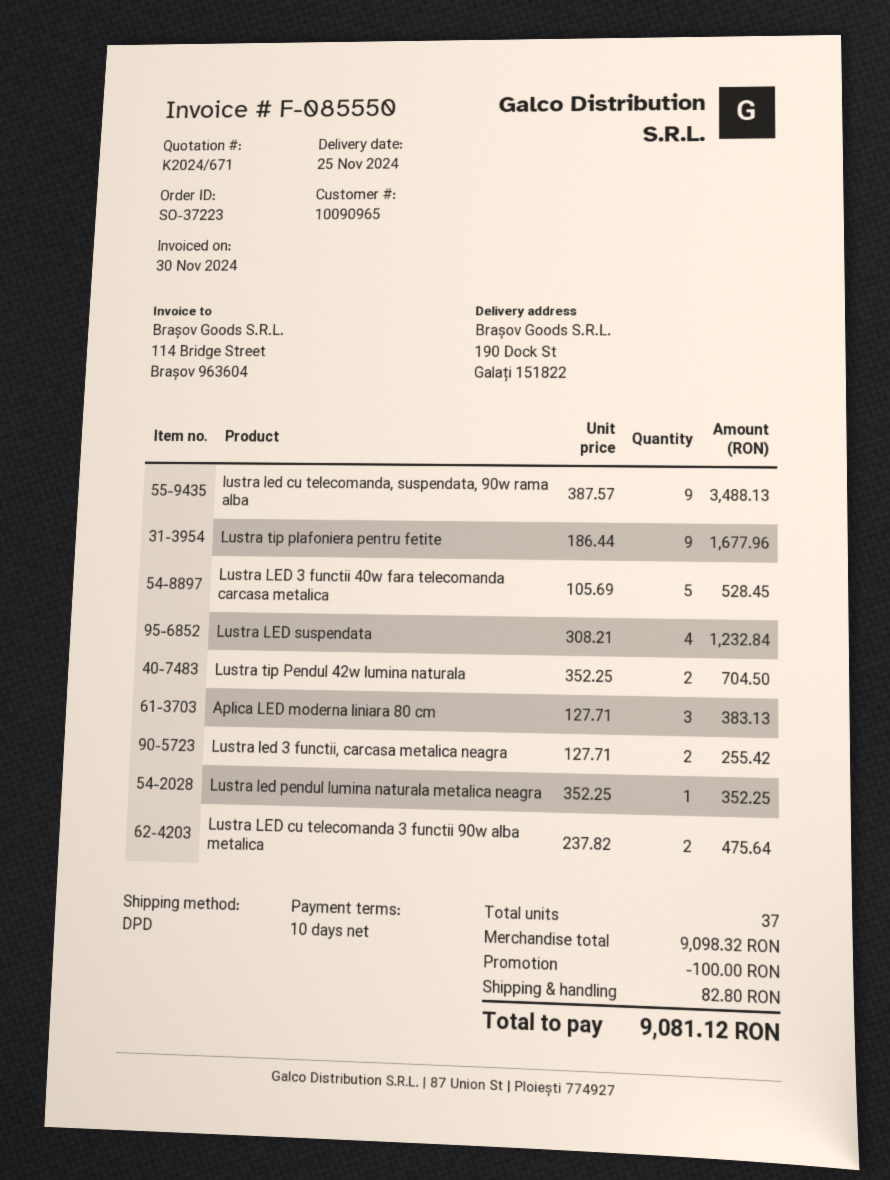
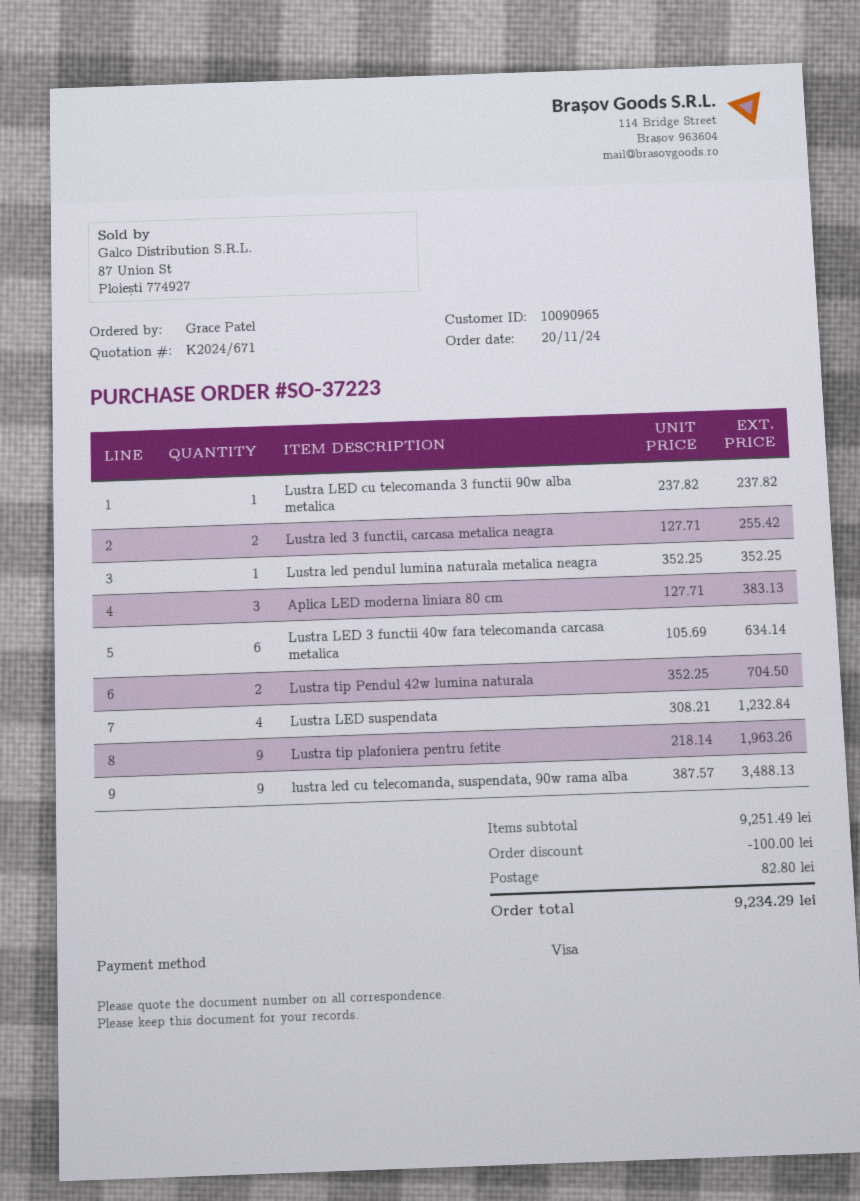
Lustra tip plafoniera pentru fetite: 9 x 186.44 = 1677.96 -> 9 x 218.14 = 1963.26
Lustra LED 3 functii 40w fara telecomanda carcasa metalica: 5 x 105.69 = 528.45 -> 6 x 105.69 = 634.14
Lustra LED cu telecomanda 3 functii 90w alba metalica: 2 x 237.82 = 475.64 -> 1 x 237.82 = 237.82
subtotal: 9098.32 -> 9251.49
total: 9081.12 -> 9234.29

